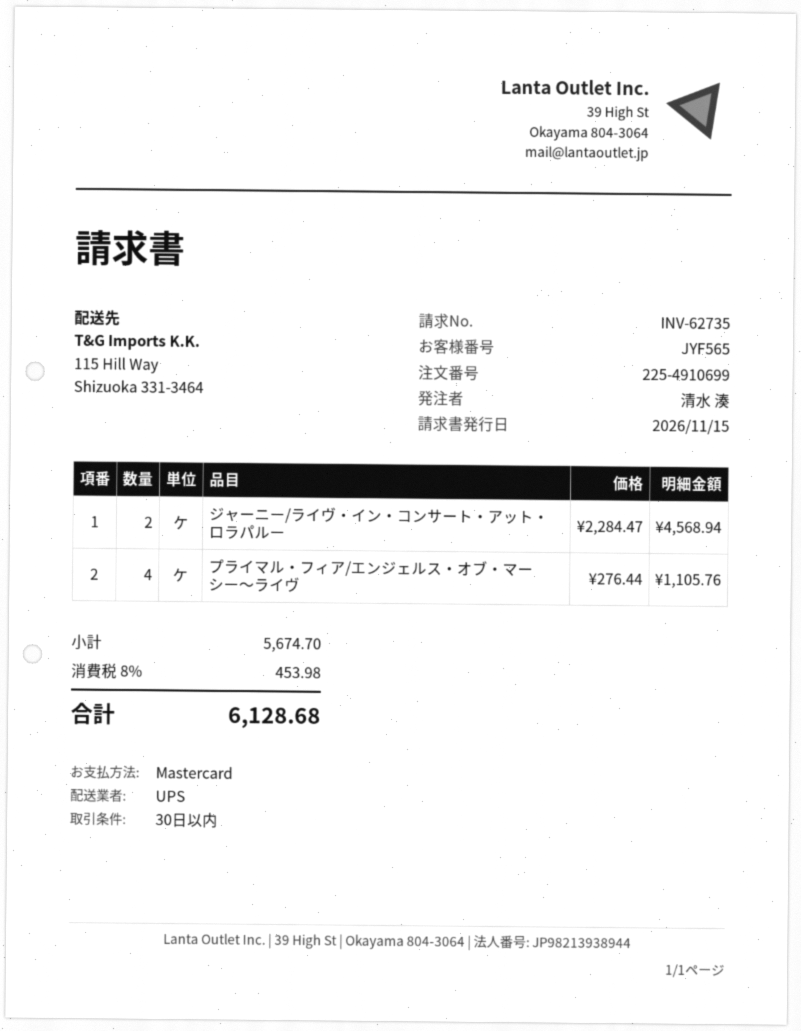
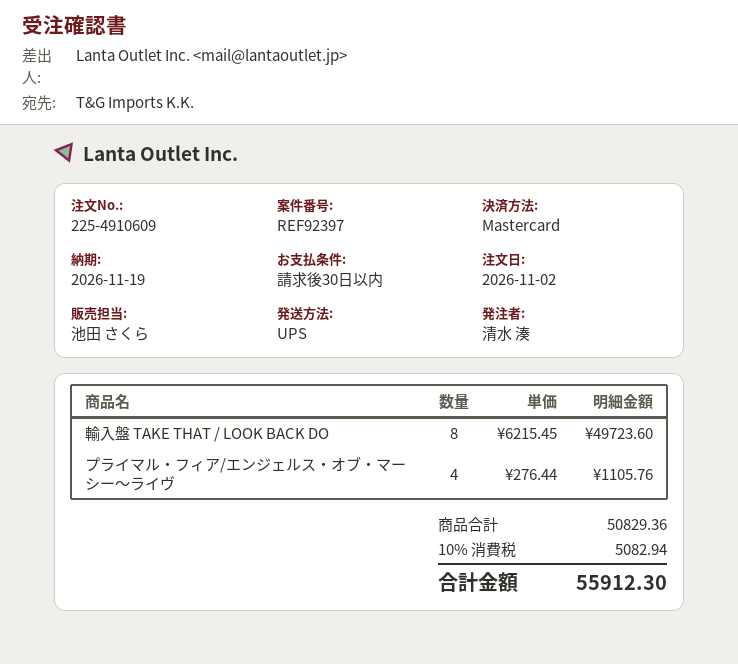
order number: 225-4910699 -> 225-4910609
ジャーニー/ライヴ・イン・コンサート・アット・ロラパルー: 2 x 2284.47 = 4568.94 -> none
輸入盤 TAKE THAT / LOOK BACK DO: none -> 8 x 6215.45 = 49723.60
subtotal: 5674.70 -> 50829.36
tax: 8% = 453.98 -> 10% = 5082.94
total: 6128.68 -> 55912.30

